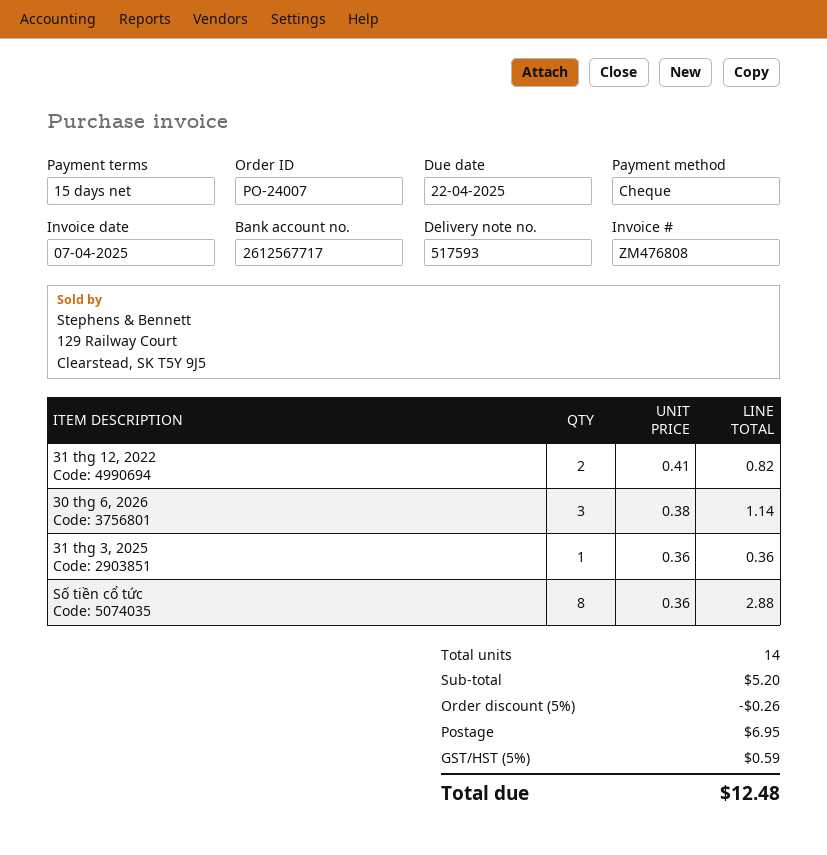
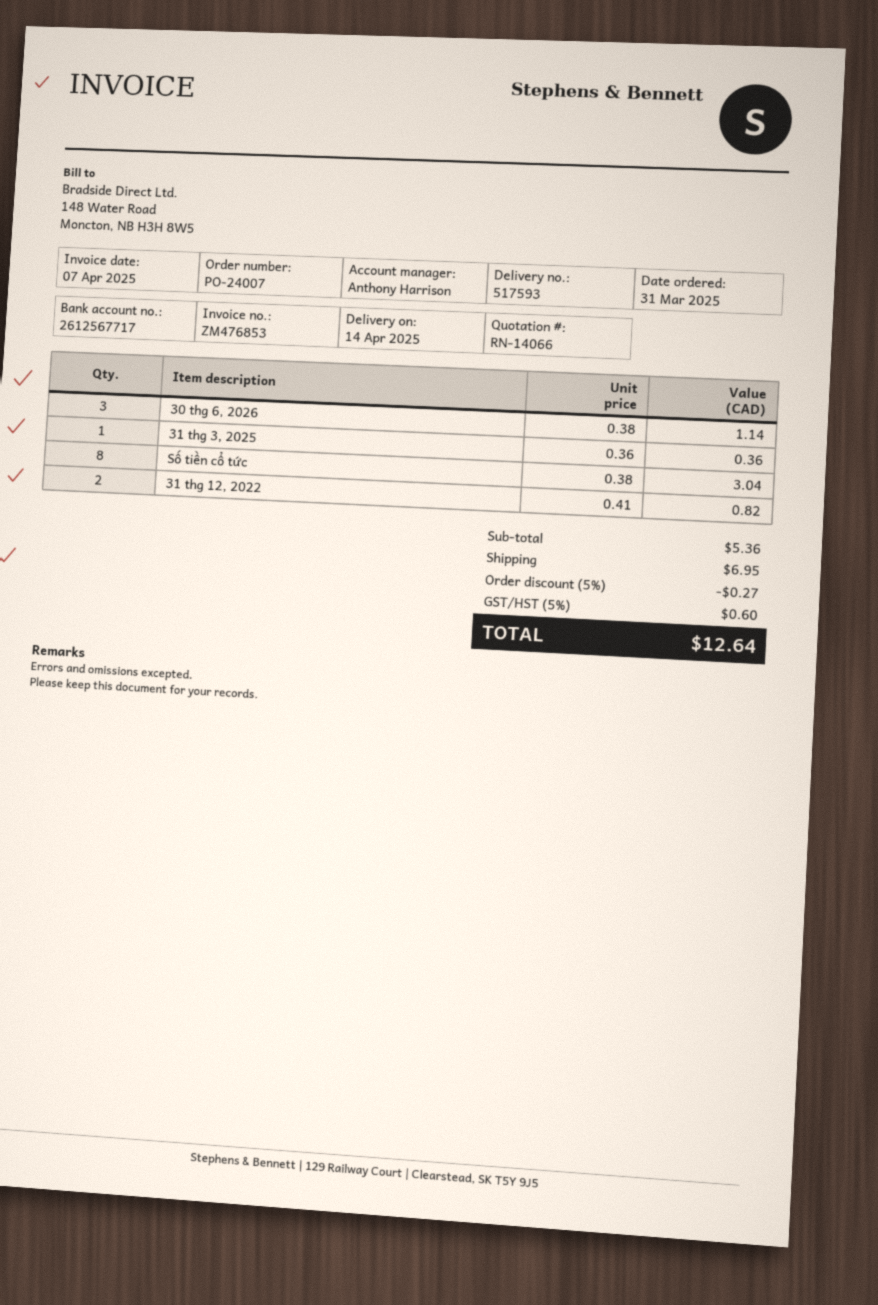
invoice number: ZM476808 -> ZM476853
Số tiền cổ tức: 8 x 0.36 = 2.88 -> 8 x 0.38 = 3.04
subtotal: 5.20 -> 5.36
discount: 5% = 0.26 -> 5% = 0.27
tax: 5% = 0.59 -> 5% = 0.60
total: 12.48 -> 12.64

